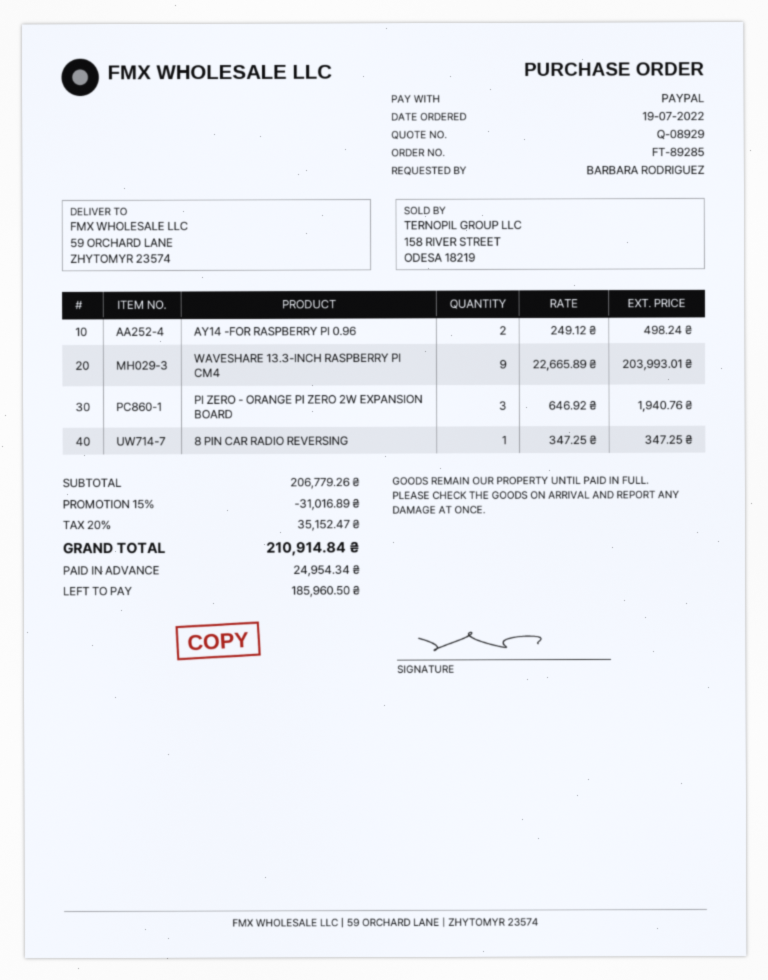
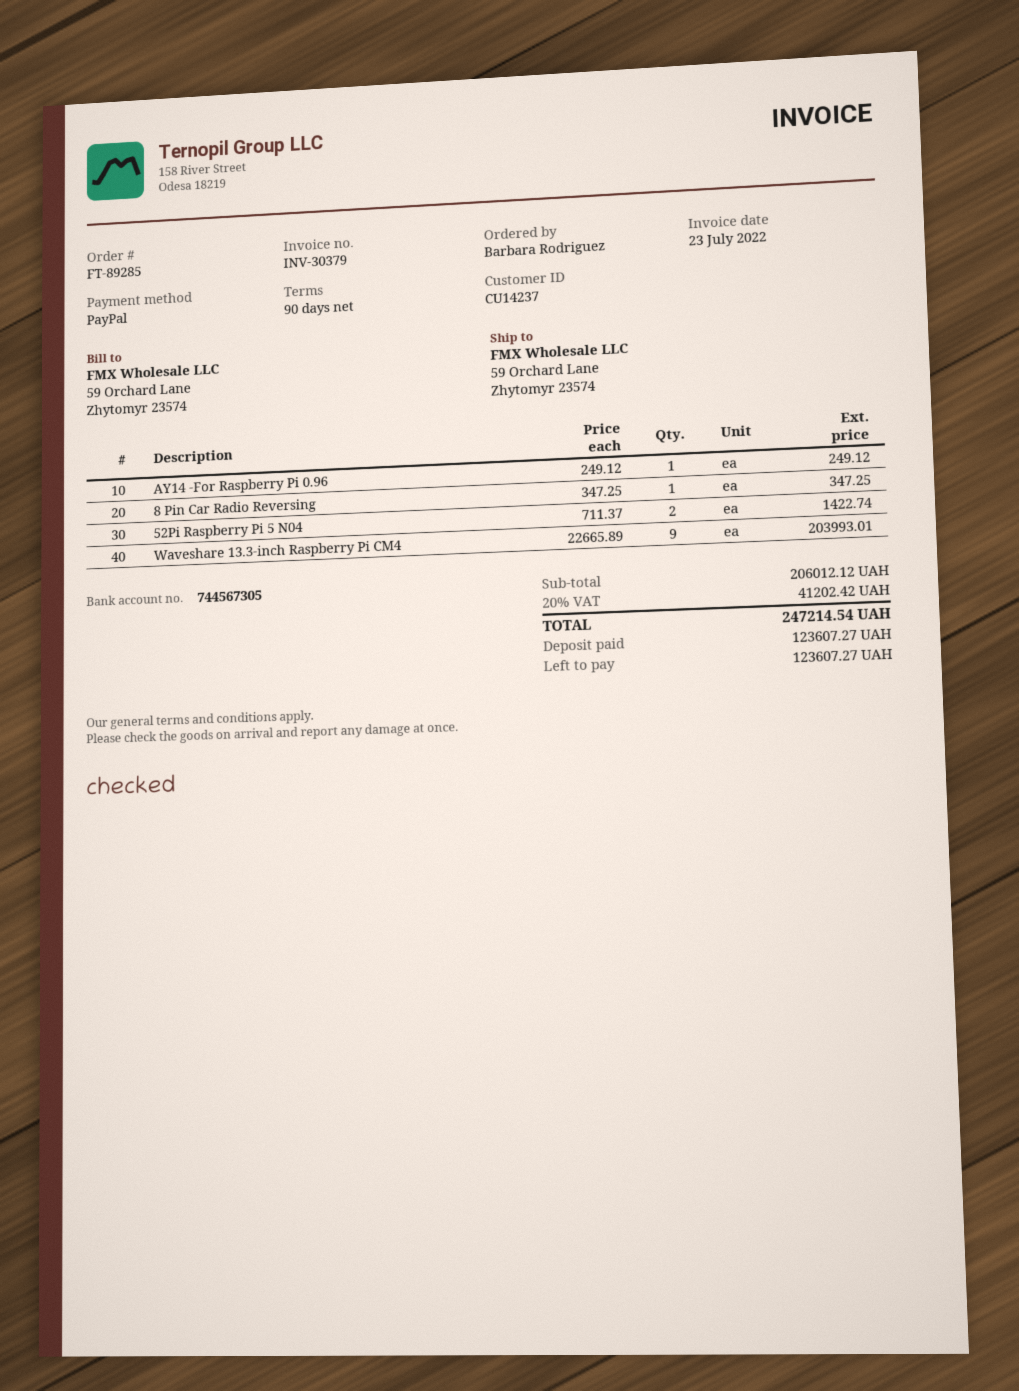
AY14 -FOR RASPBERRY PI 0.96: 2 x 249.12 = 498.24 -> 1 x 249.12 = 249.12
PI ZERO - ORANGE PI ZERO 2W EXPANSION BOARD: 3 x 646.92 = 1940.76 -> none
52Pi Raspberry Pi 5 N04: none -> 2 x 711.37 = 1422.74
subtotal: 206779.26 -> 206012.12
discount: 15% = 31016.89 -> none
tax: 20% = 35152.47 -> 20% = 41202.42
total: 210914.84 -> 247214.54
deposit: 24954.34 -> 123607.27
balance: 185960.50 -> 123607.27

